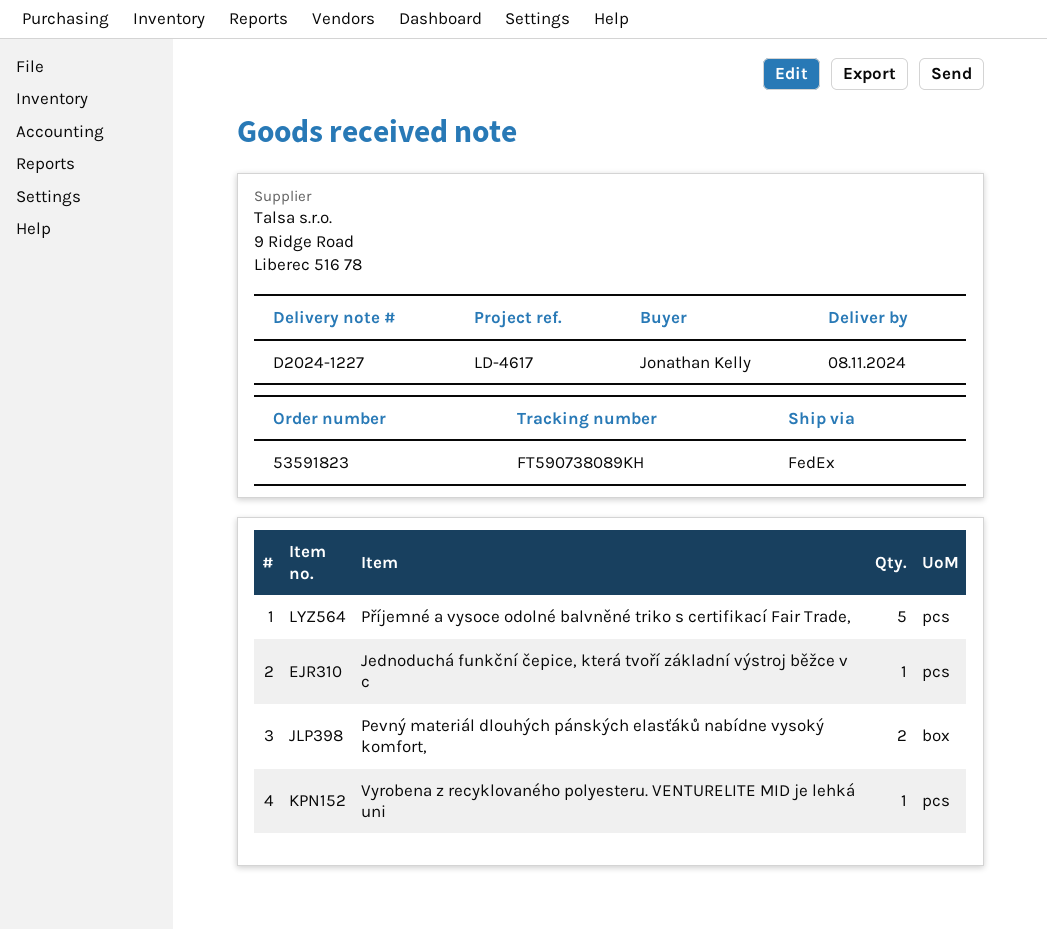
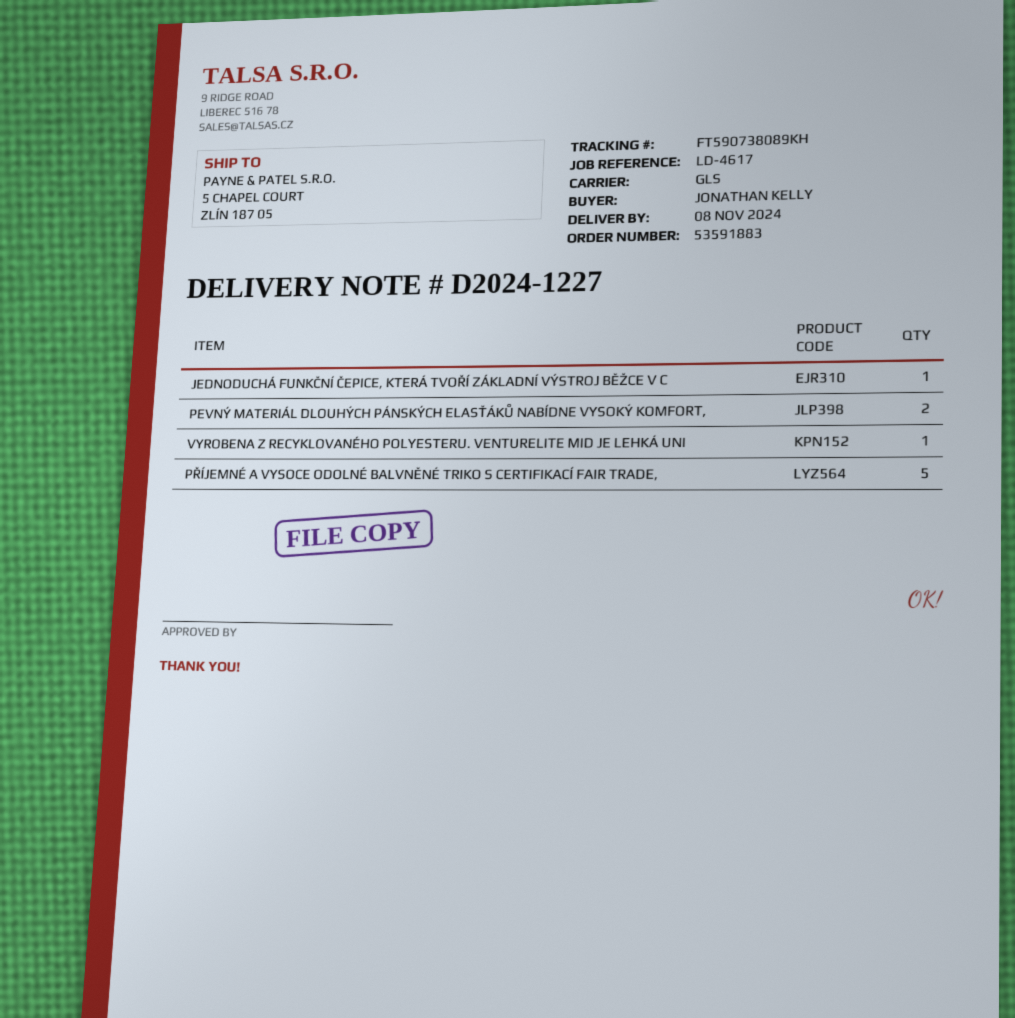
order number: 53591823 -> 53591883
shipping method: FedEx -> GLS

